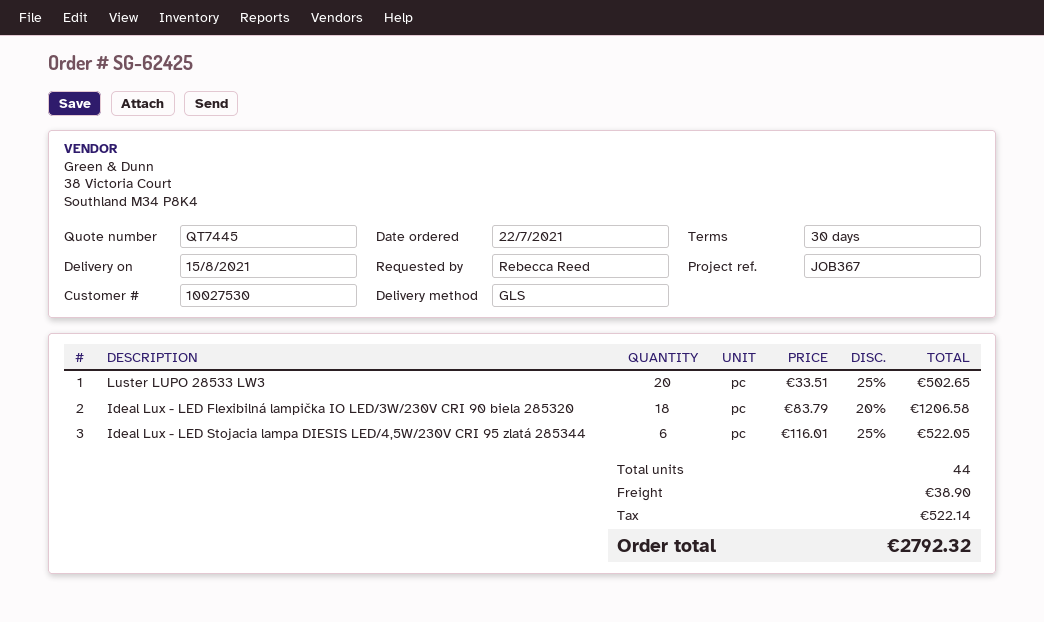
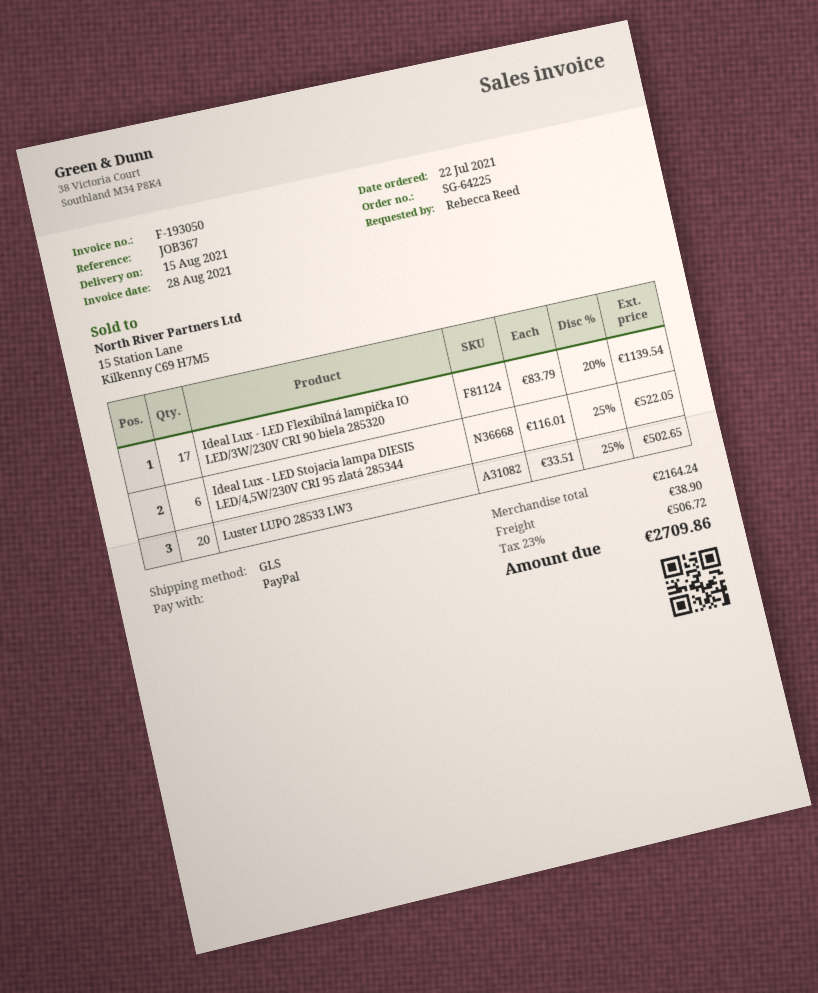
order number: SG-62425 -> SG-64225
Ideal Lux - LED Flexibilná lampička IO LED/3W/230V CRI 90 biela 285320: 18 x 83.79 - 20% = 1206.58 -> 17 x 83.79 - 20% = 1139.54
tax: 522.14 -> 506.72
total: 2792.32 -> 2709.86

